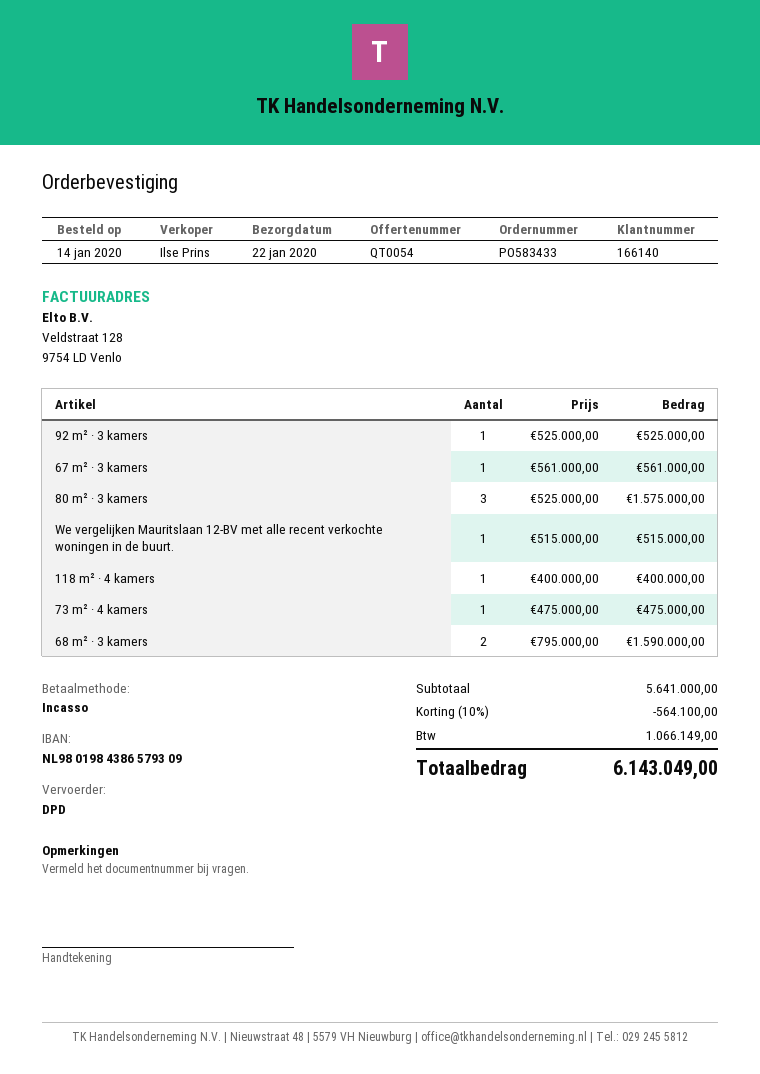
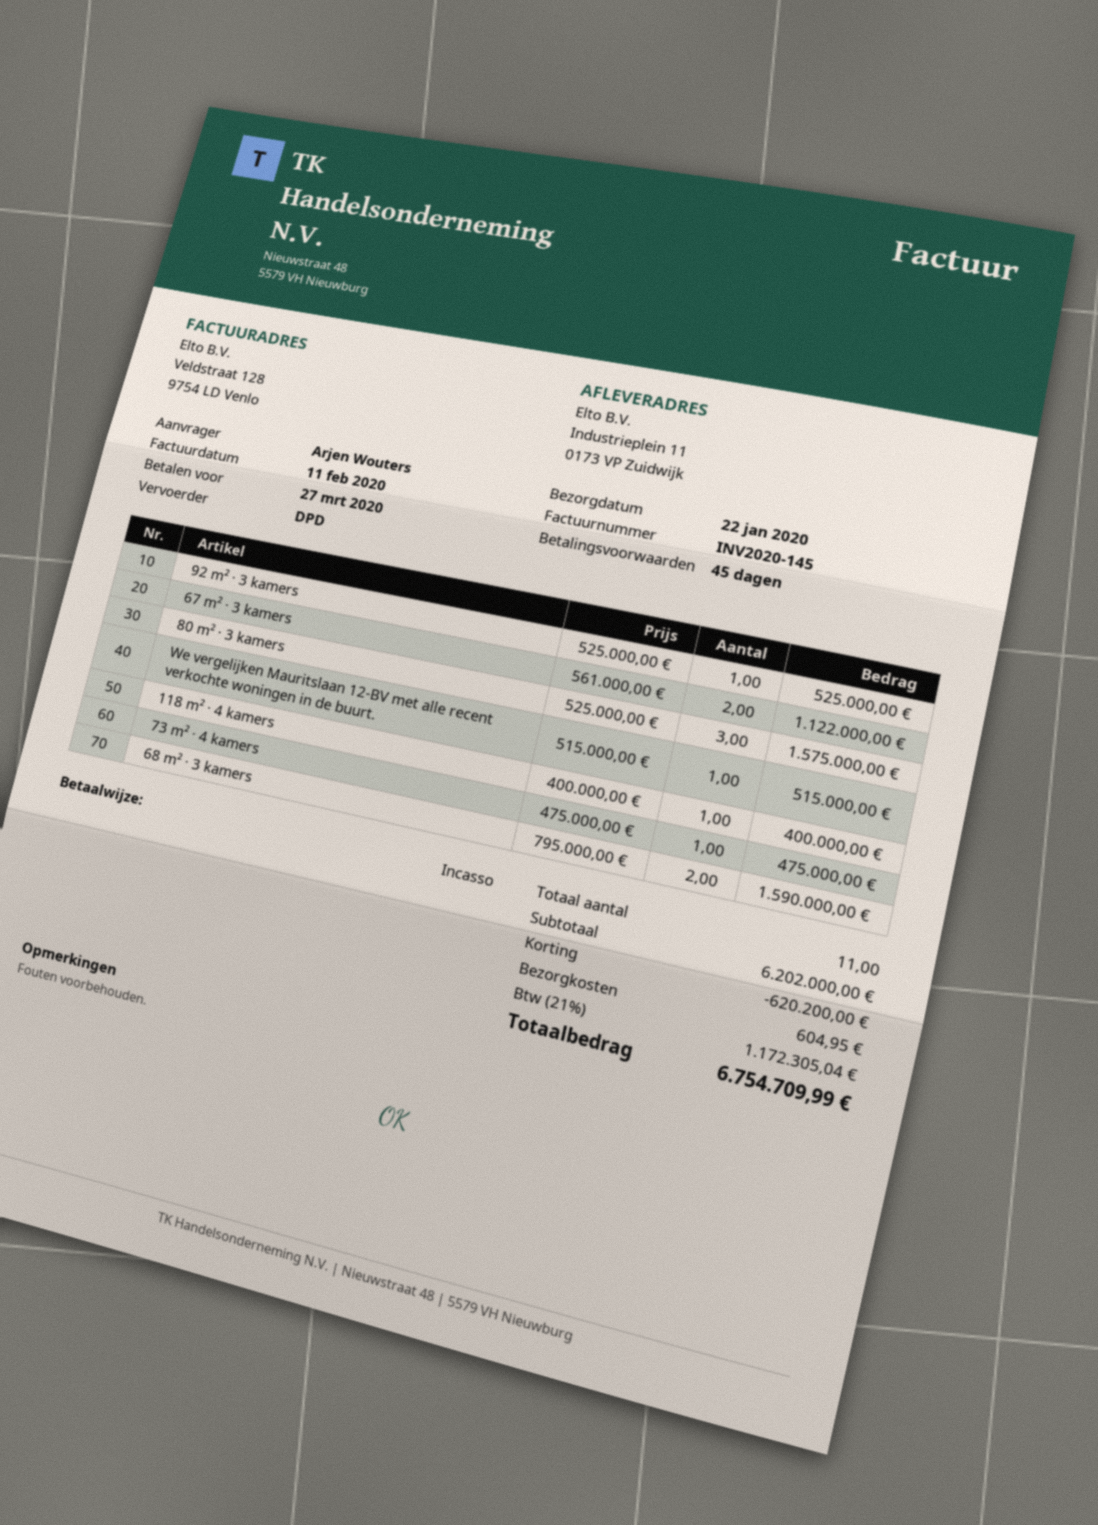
67 m² · 3 kamers: 1 x 561000.00 = 561000.00 -> 2 x 561000.00 = 1122000.00
subtotal: 5641000.00 -> 6202000.00
discount: 564100.00 -> 620200.00
shipping: none -> 604.95
tax: 1066149.00 -> 1172305.04
total: 6143049.00 -> 6754709.99

